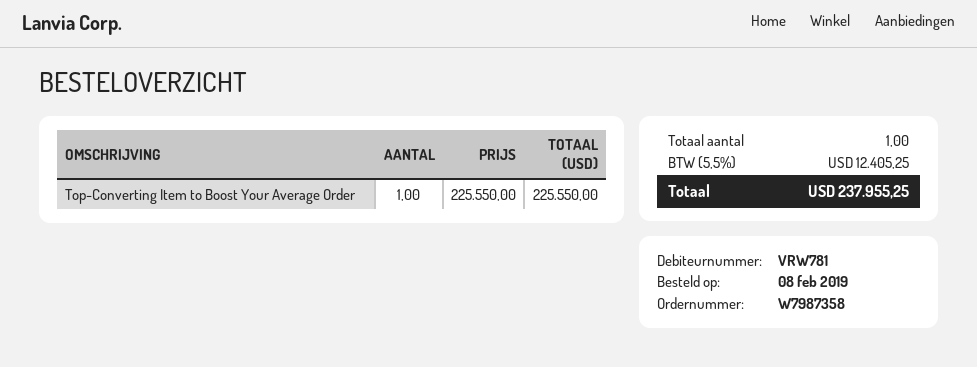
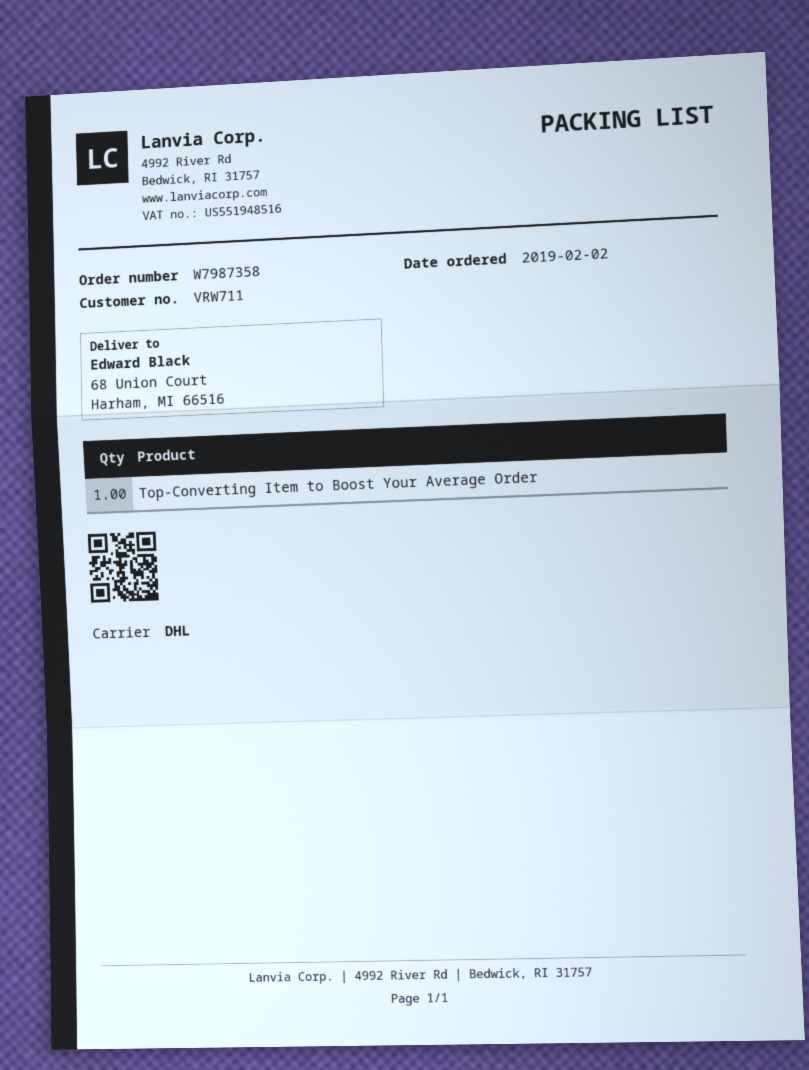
order date: 2019-02-08 -> 2019-02-02
customer number: VRW781 -> VRW711

